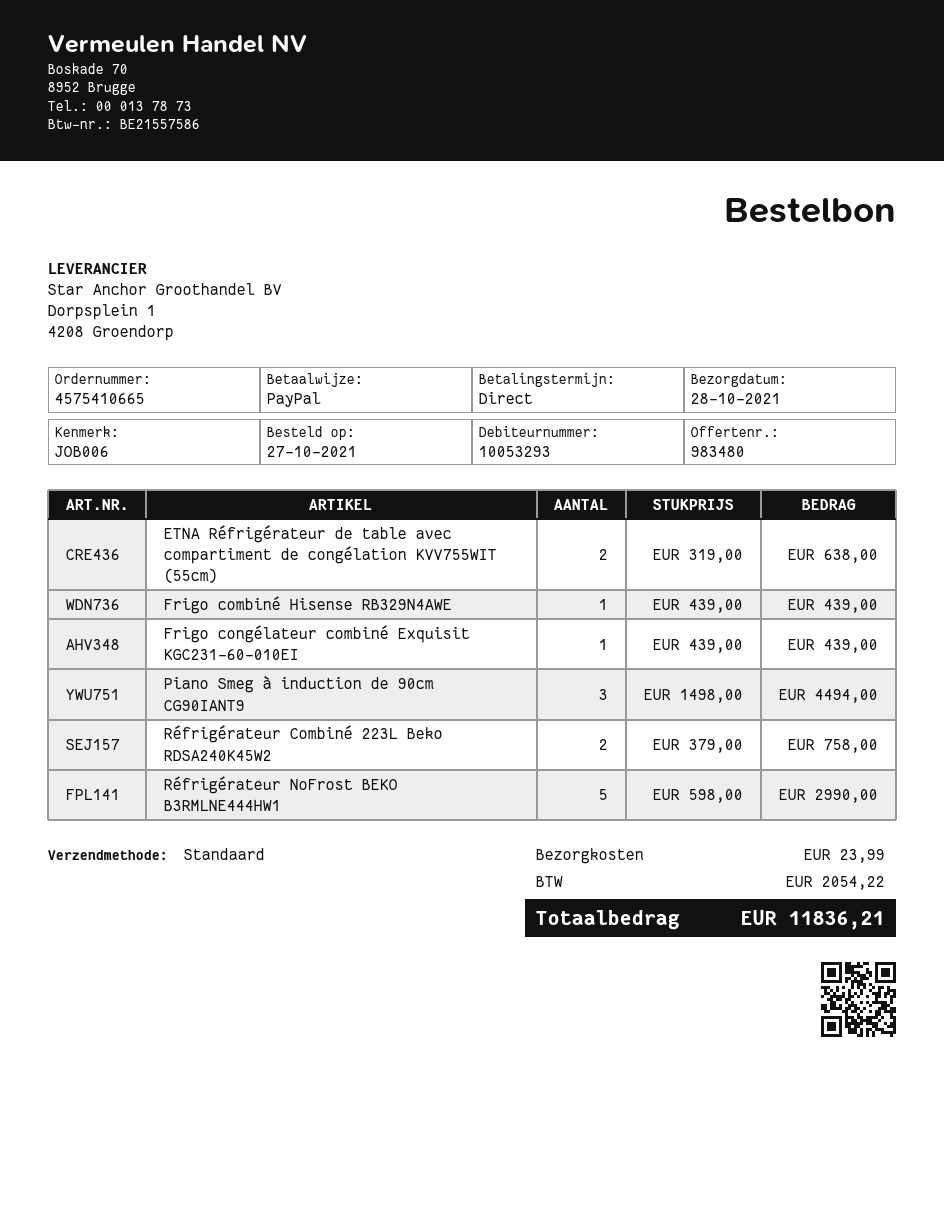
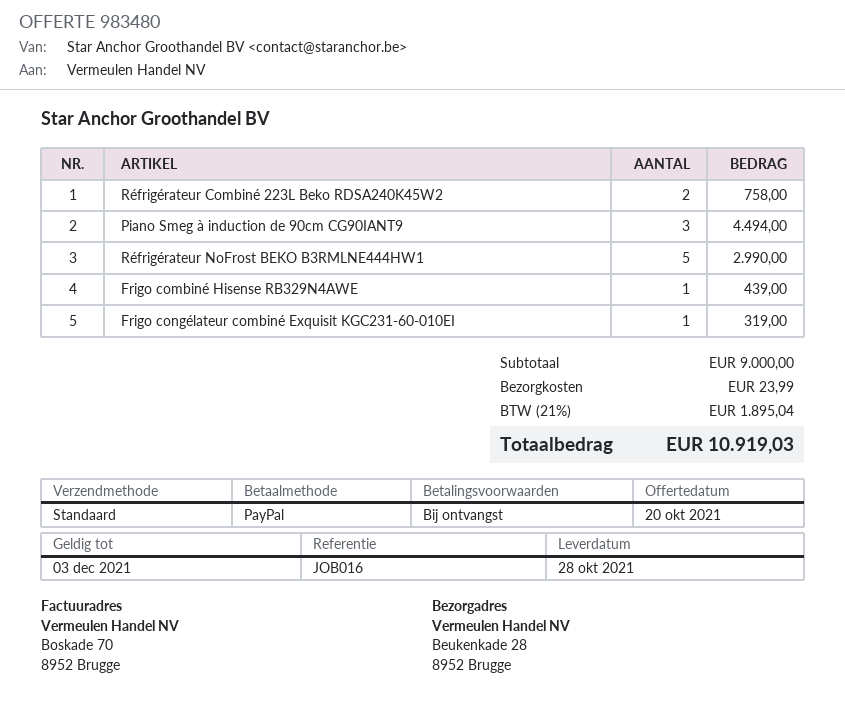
reference: JOB006 -> JOB016
ETNA Réfrigérateur de table avec compartiment de congélation KVV755WIT (55cm): 2 for 638.00 -> none
Frigo congélateur combiné Exquisit KGC231-60-010EI: 1 for 439.00 -> 1 for 319.00
tax: 2054.22 -> 1895.04
total: 11836.21 -> 10919.03

